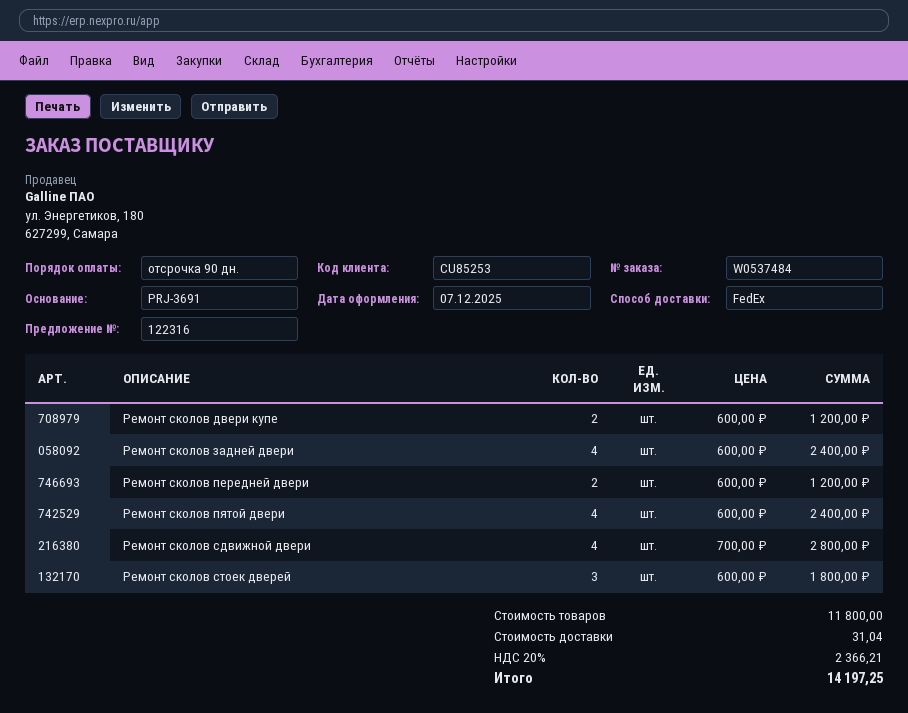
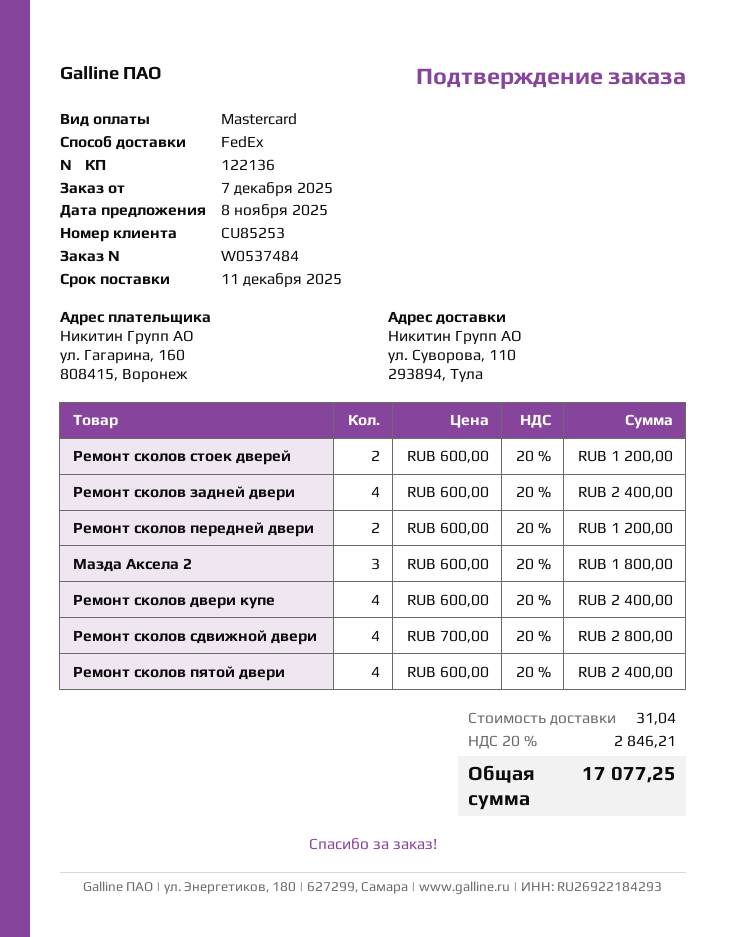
quote number: 122316 -> 122136
Ремонт сколов двери купе: 2 x 600.00 = 1200.00 -> 4 x 600.00 = 2400.00
Ремонт сколов стоек дверей: 3 x 600.00 = 1800.00 -> 2 x 600.00 = 1200.00
Мазда Аксела 2: none -> 3 x 600.00 = 1800.00
tax: 20% = 2366.21 -> 20% = 2846.21
total: 14197.25 -> 17077.25

